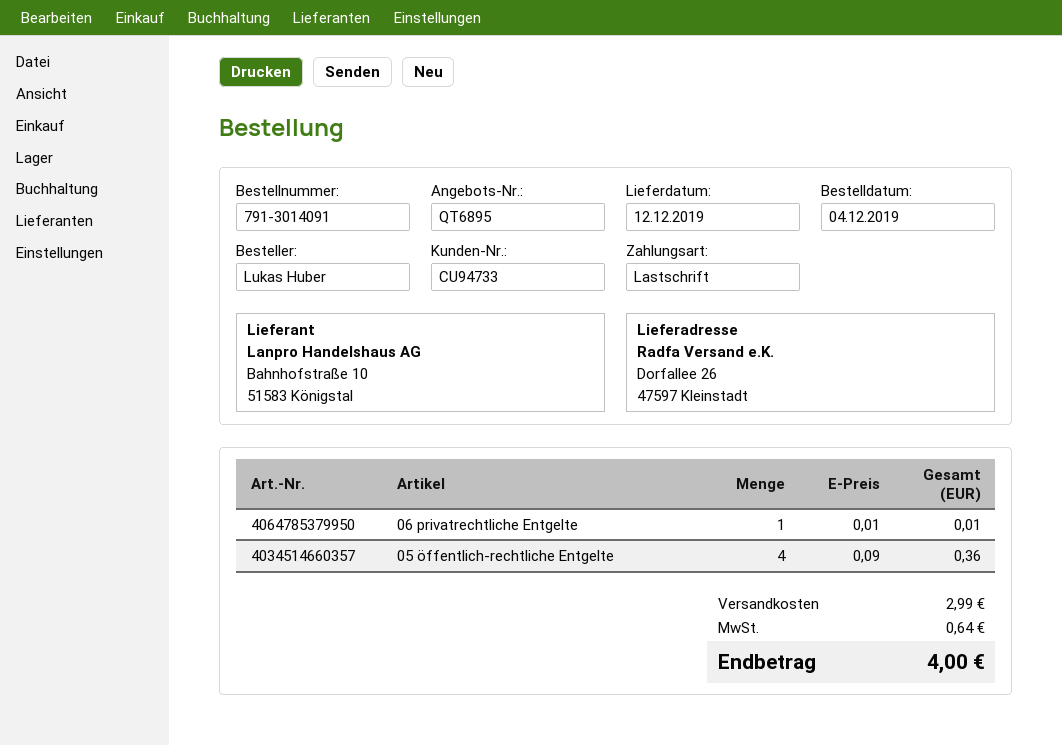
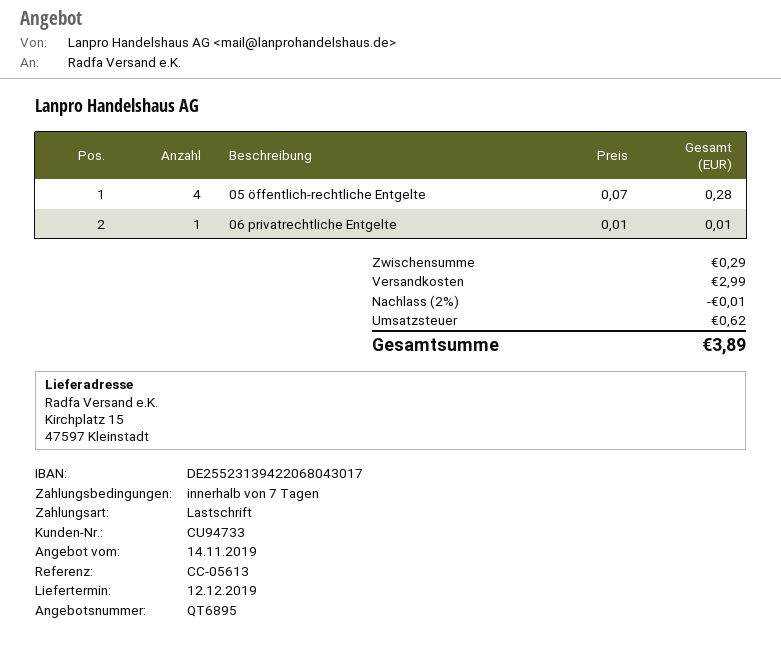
ship to: Dorfallee 26, 47597 Kleinstadt -> Kirchplatz 15, 47597 Kleinstadt
05 öffentlich-rechtliche Entgelte: 4 x 0.09 = 0.36 -> 4 x 0.07 = 0.28
discount: none -> 2% = 0.01
tax: 0.64 -> 0.62
total: 4.00 -> 3.89

